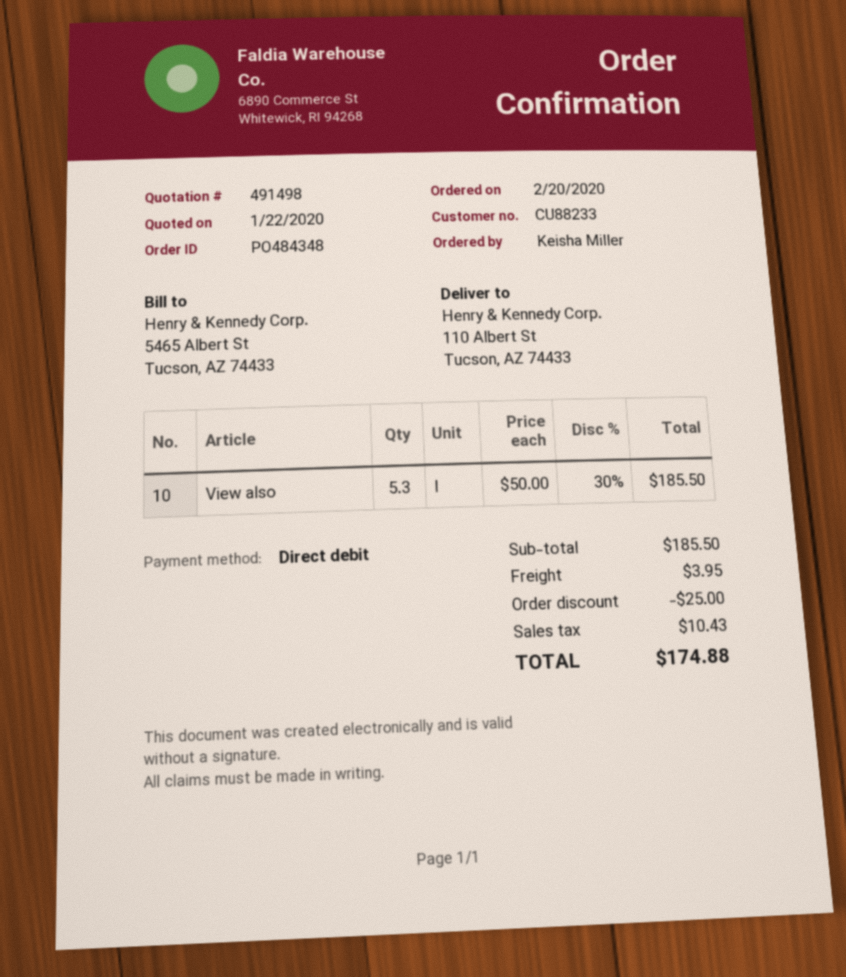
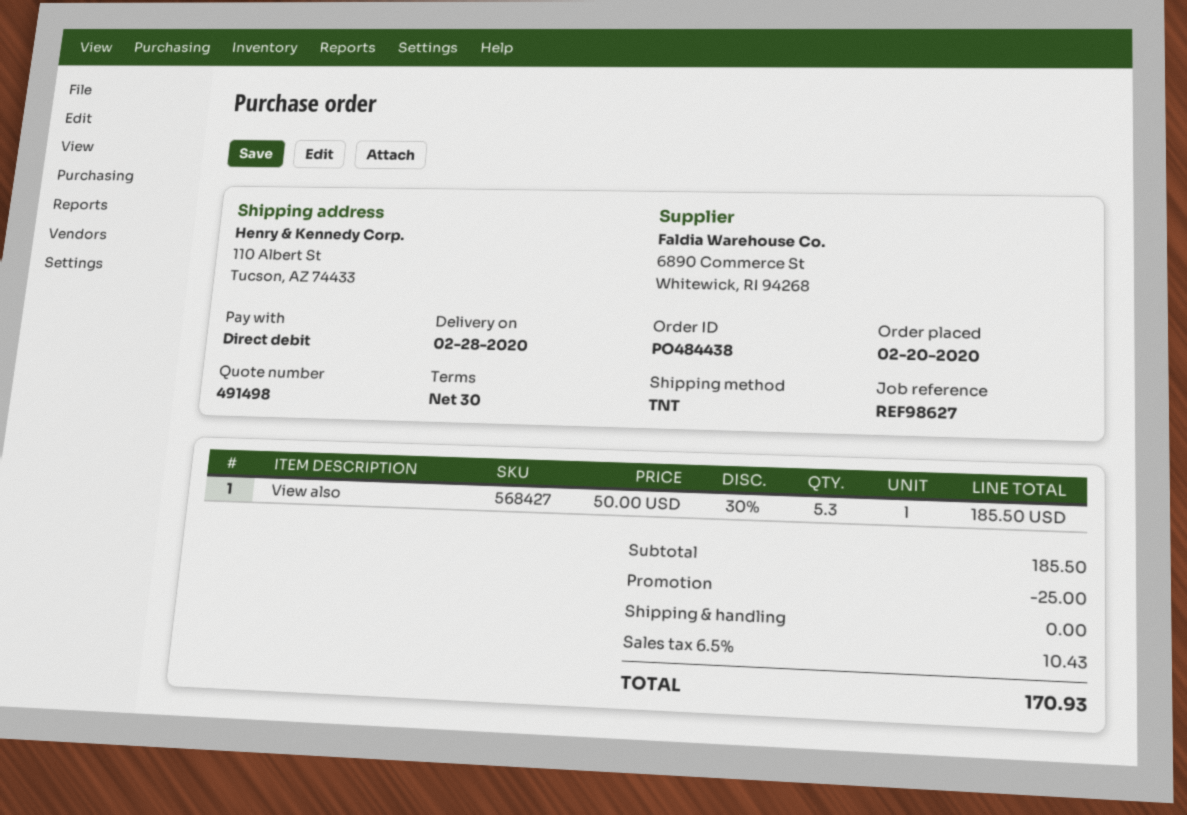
order number: PO484348 -> PO484438
shipping: 3.95 -> 0.00
total: 174.88 -> 170.93

